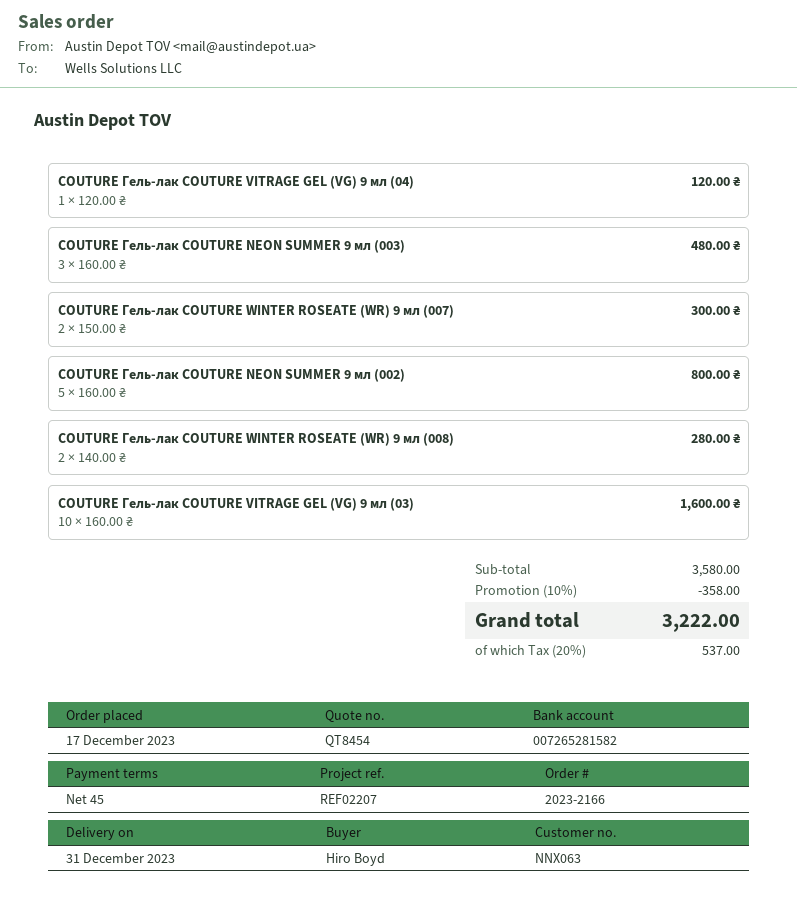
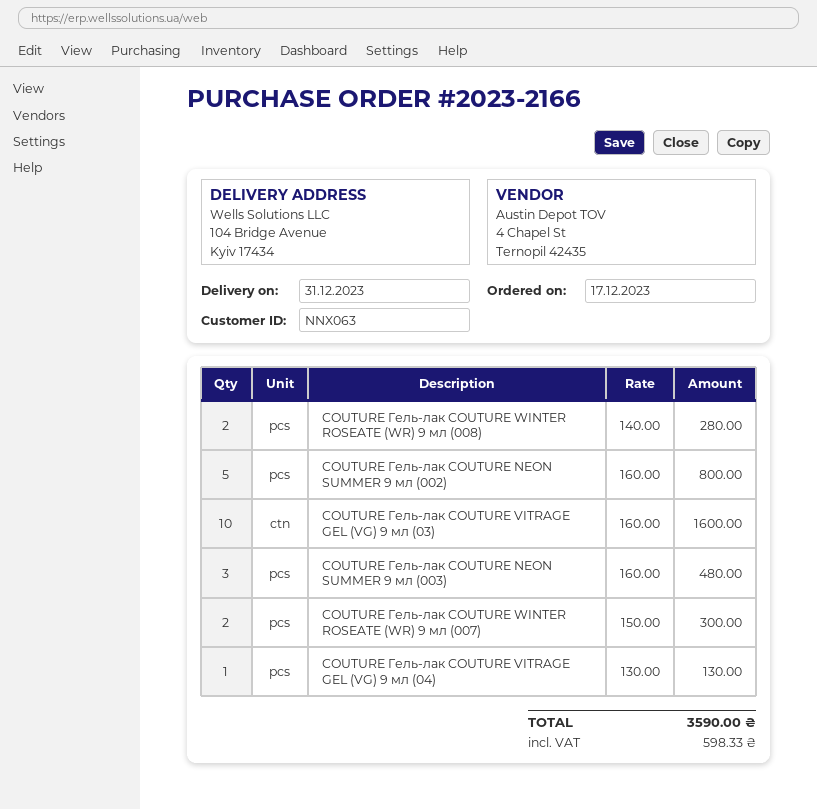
COUTURE Гель-лак COUTURE VITRAGE GEL (VG) 9 мл (04): 1 x 120.00 = 120.00 -> 1 x 130.00 = 130.00
discount: 10% = 358.00 -> none
tax: 537.00 -> 598.33
total: 3222.00 -> 3590.00

